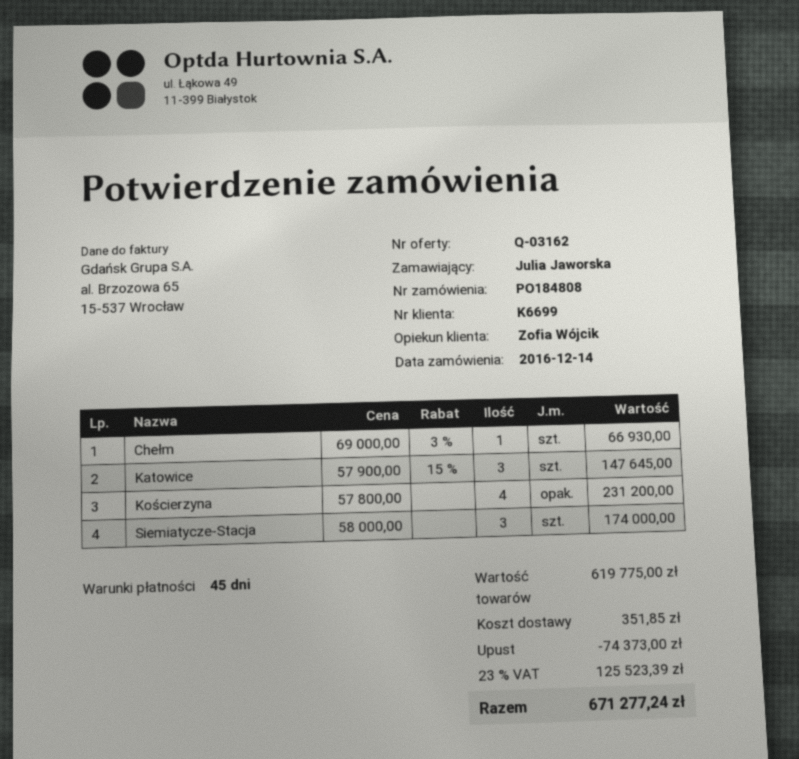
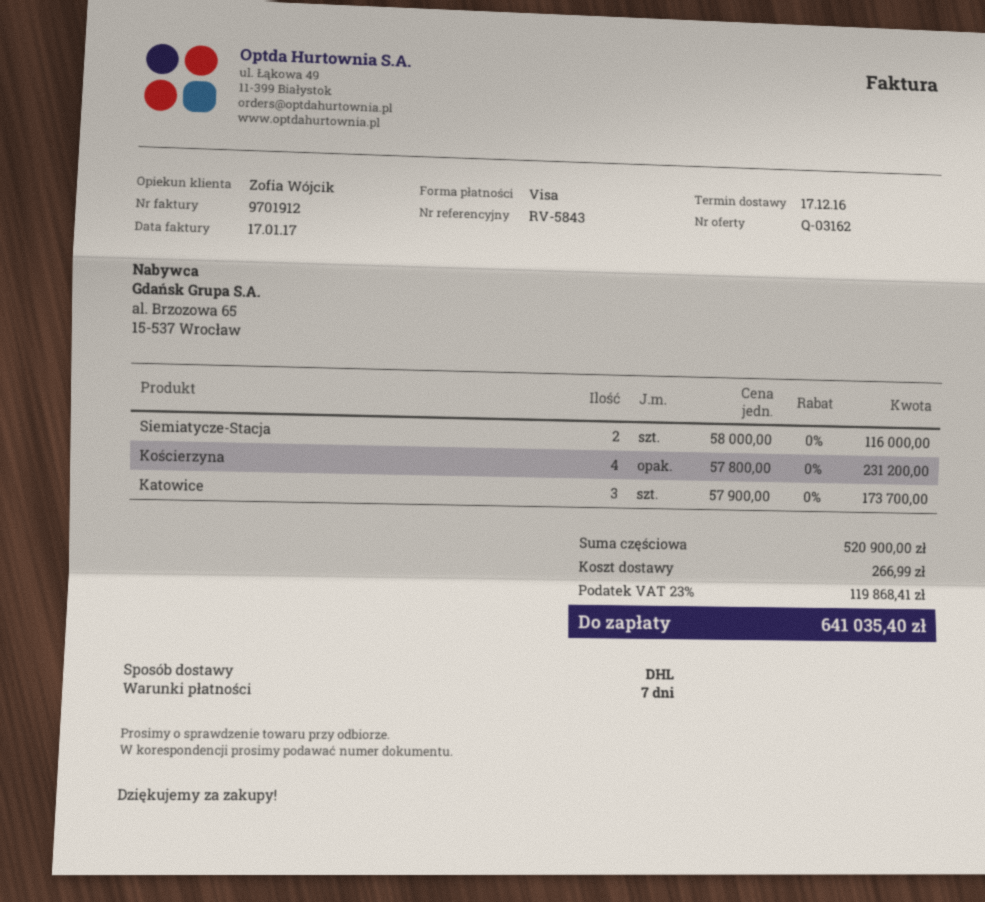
payment terms: 45 days -> 7 days
Chełm: 1 x 69000.00 - 3% = 66930.00 -> none
Katowice: 3 x 57900.00 - 15% = 147645.00 -> 3 x 57900.00 = 173700.00
Siemiatycze-Stacja: 3 x 58000.00 = 174000.00 -> 2 x 58000.00 = 116000.00
subtotal: 619775.00 -> 520900.00
discount: 74373.00 -> none
shipping: 351.85 -> 266.99
tax: 23% = 125523.39 -> 23% = 119868.41
total: 671277.24 -> 641035.40

